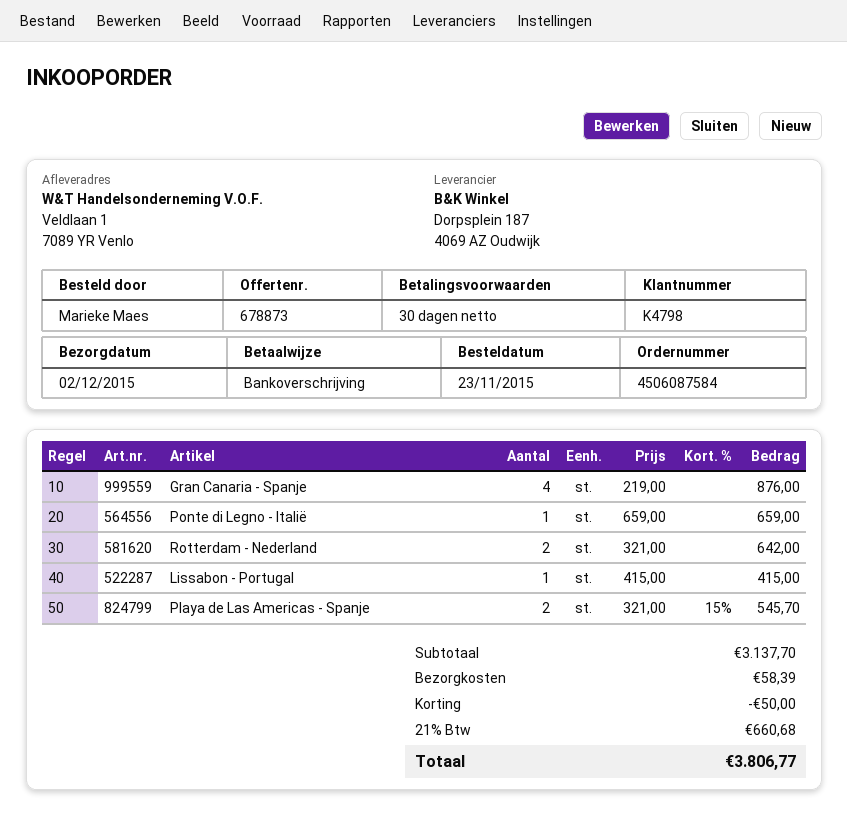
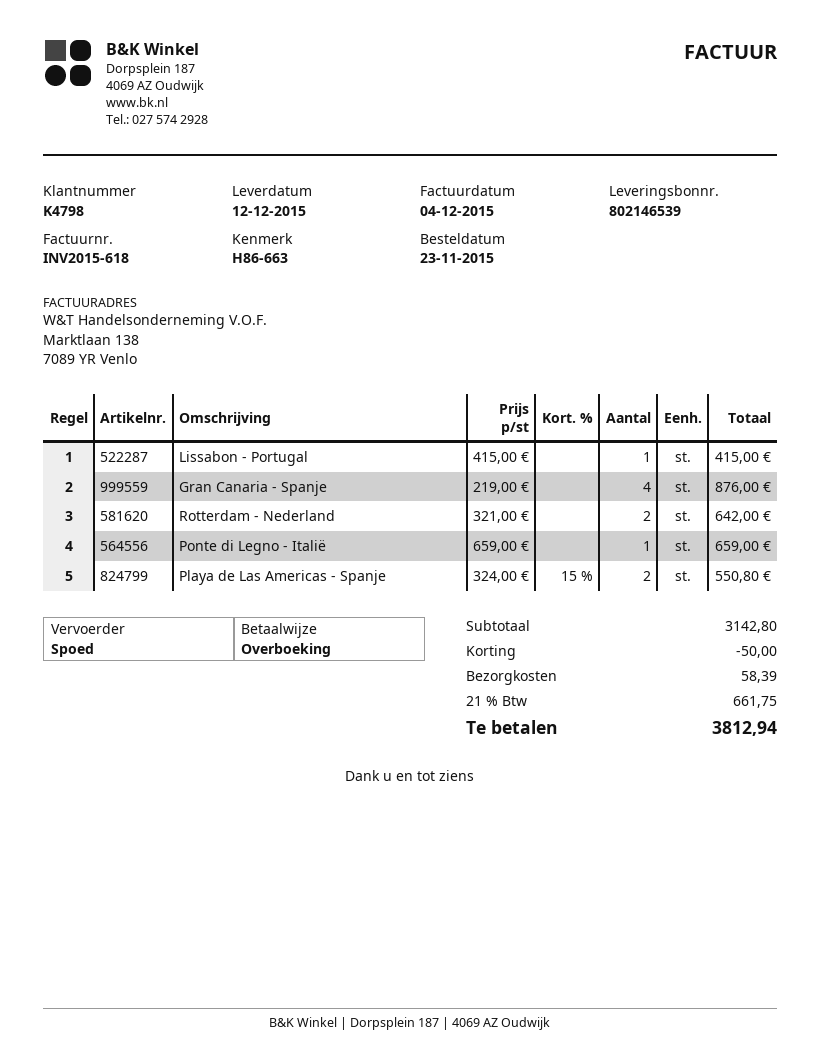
delivery date: 2015-12-02 -> 2015-12-12
Playa de Las Americas - Spanje: 2 x 321.00 - 15% = 545.70 -> 2 x 324.00 - 15% = 550.80
subtotal: 3137.70 -> 3142.80
tax: 21% = 660.68 -> 21% = 661.75
total: 3806.77 -> 3812.94

